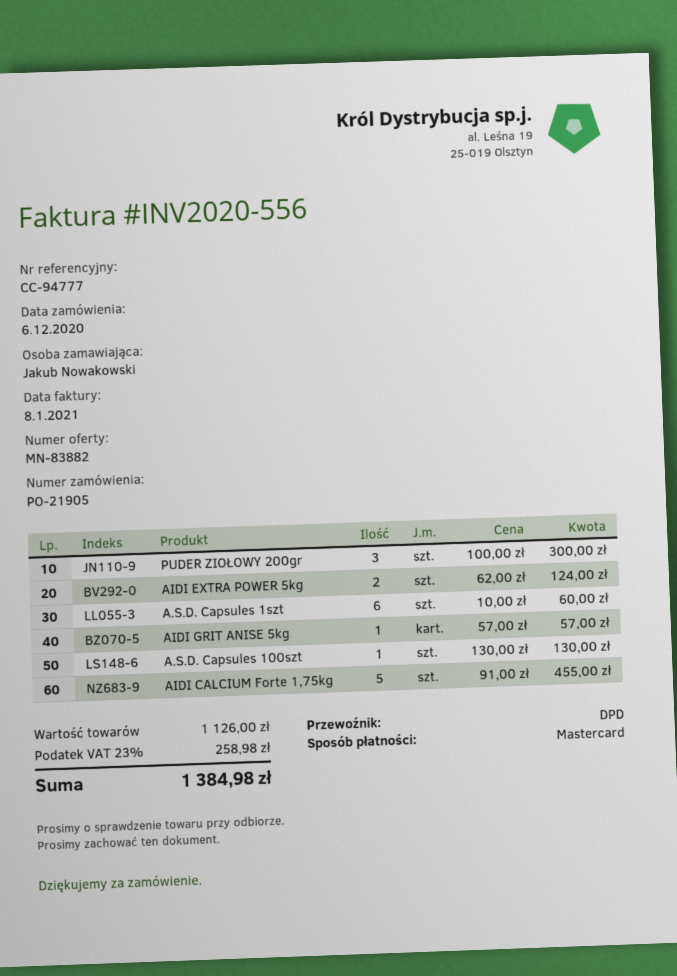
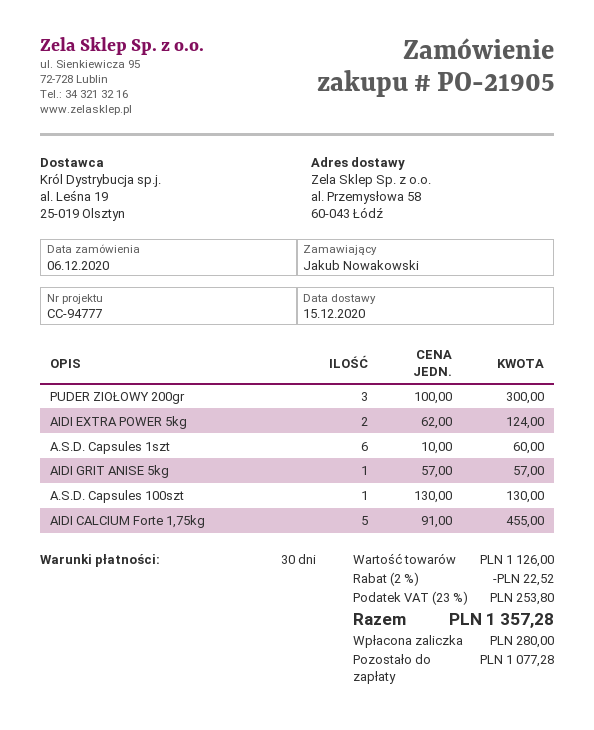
discount: none -> 2% = 22.52
tax: 23% = 258.98 -> 23% = 253.80
total: 1384.98 -> 1357.28

